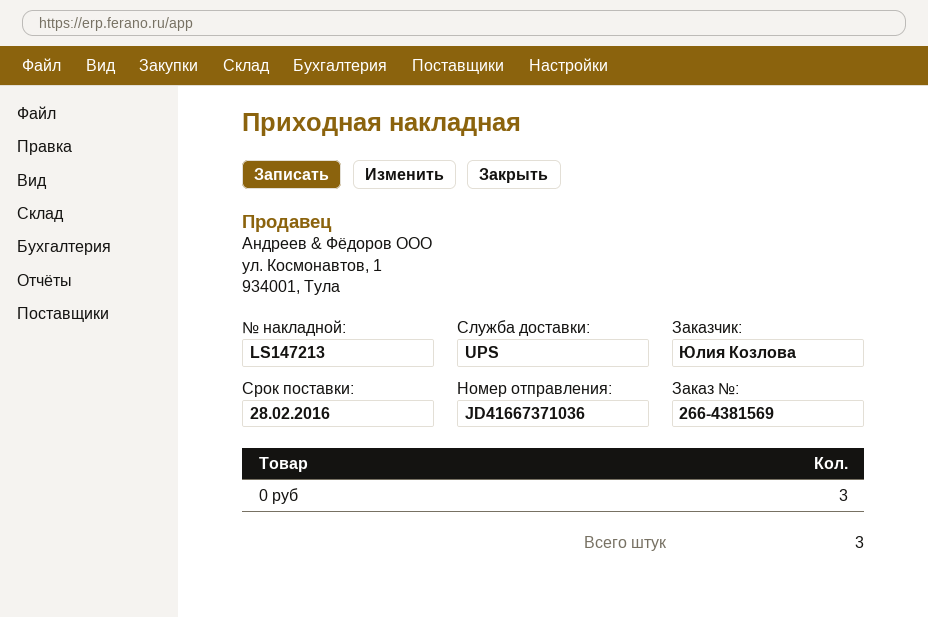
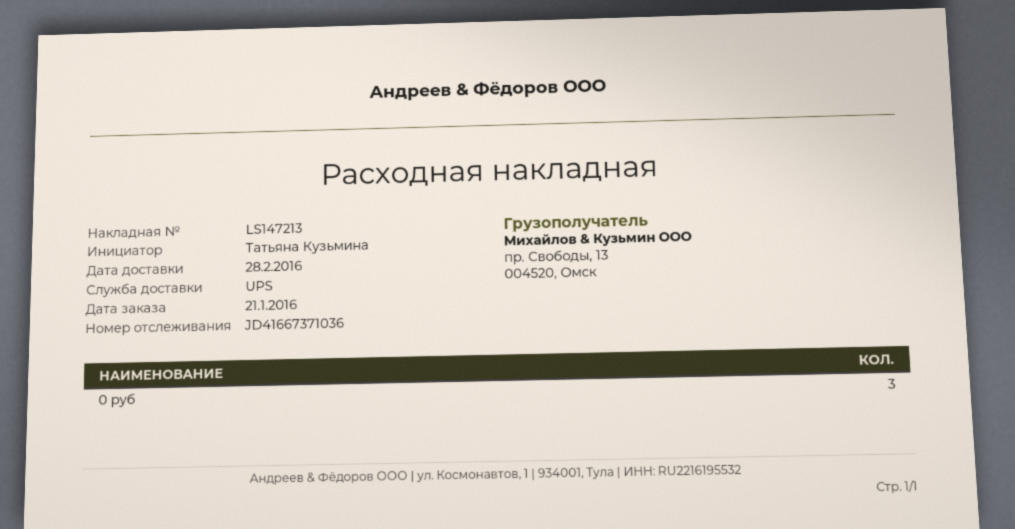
ordered by: Юлия Козлова -> Татьяна Кузьмина

